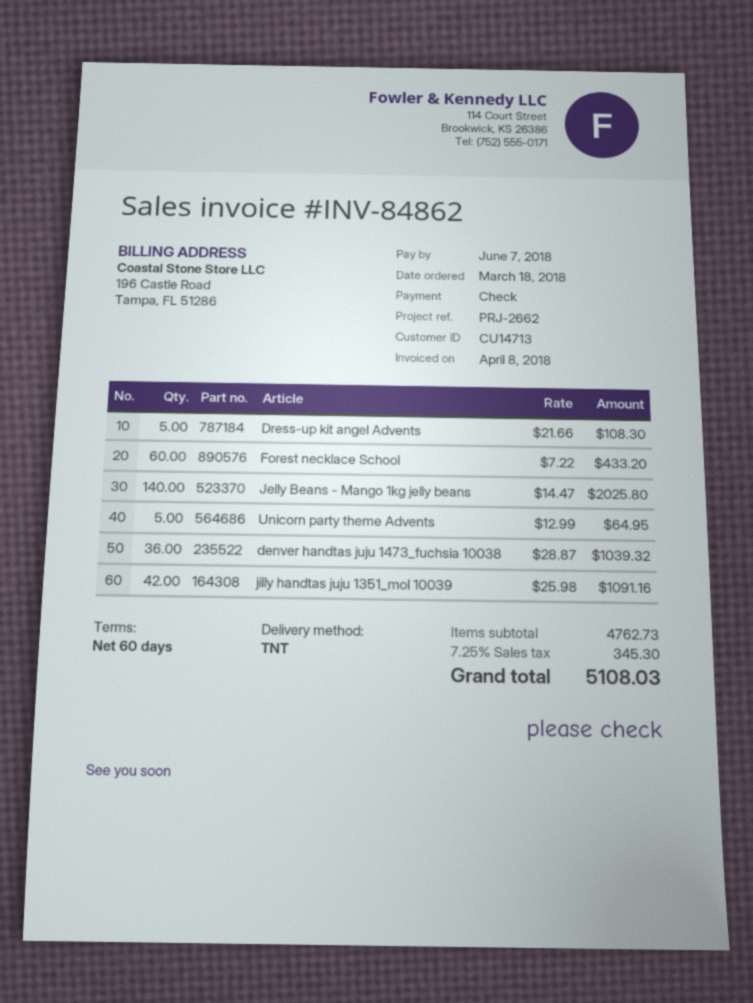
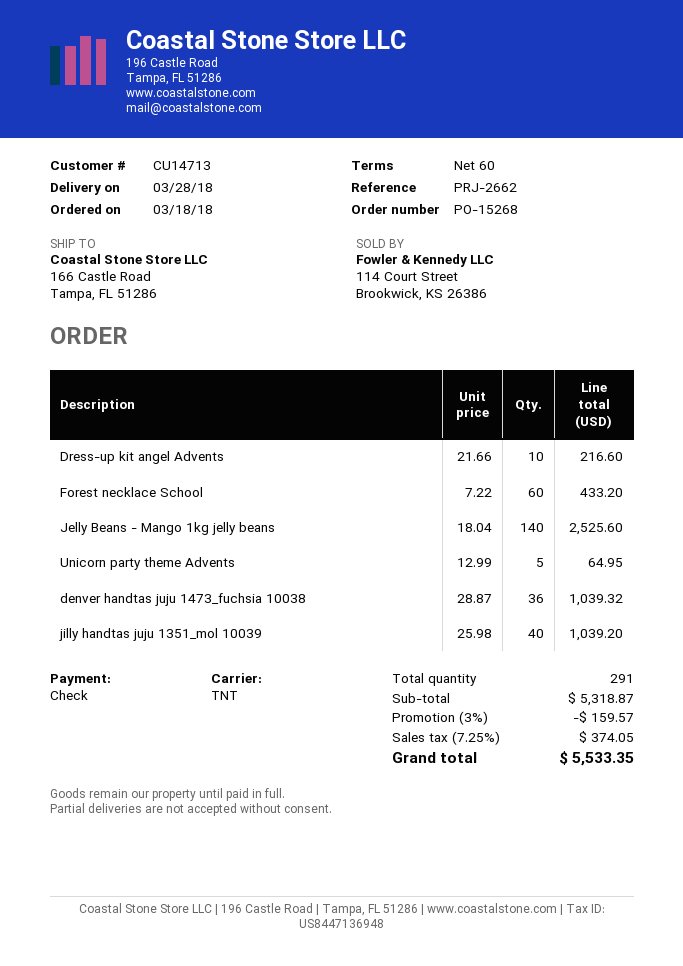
Dress-up kit angel Advents: 5 x 21.66 = 108.30 -> 10 x 21.66 = 216.60
Jelly Beans - Mango 1kg jelly beans: 140 x 14.47 = 2025.80 -> 140 x 18.04 = 2525.60
jilly handtas juju 1351_mol 10039: 42 x 25.98 = 1091.16 -> 40 x 25.98 = 1039.20
subtotal: 4762.73 -> 5318.87
discount: none -> 3% = 159.57
tax: 7.25% = 345.30 -> 7.25% = 374.05
total: 5108.03 -> 5533.35

